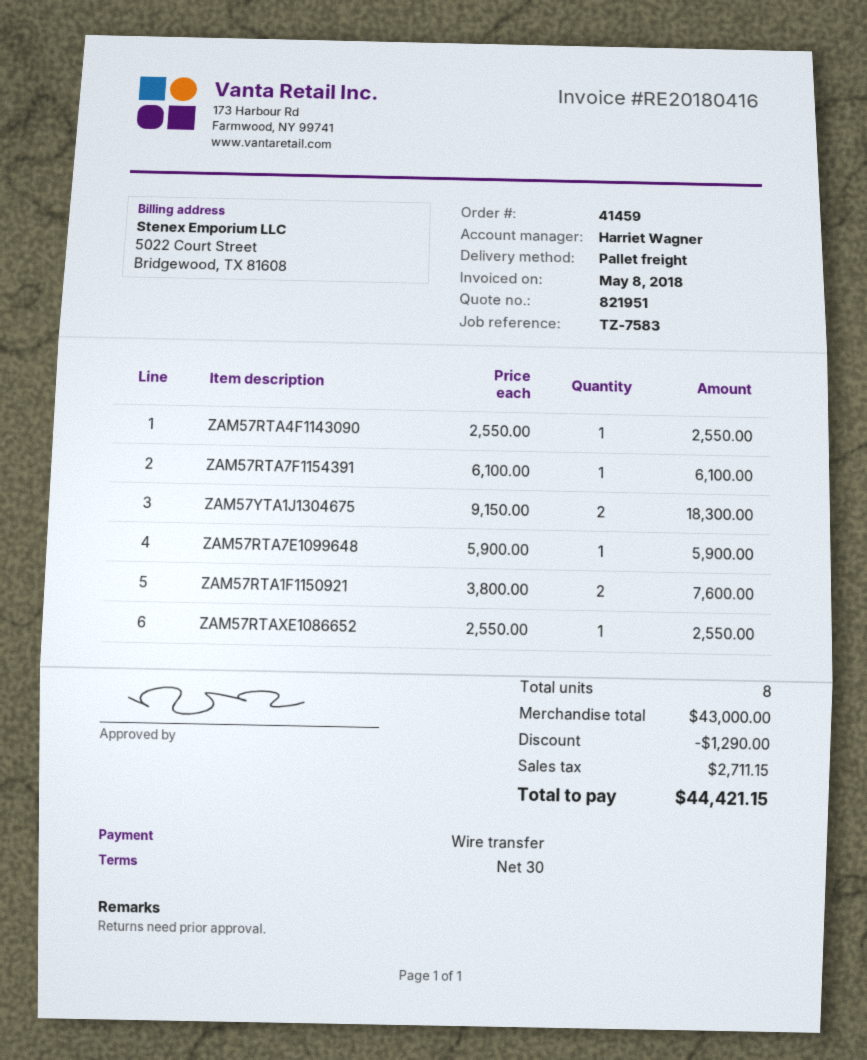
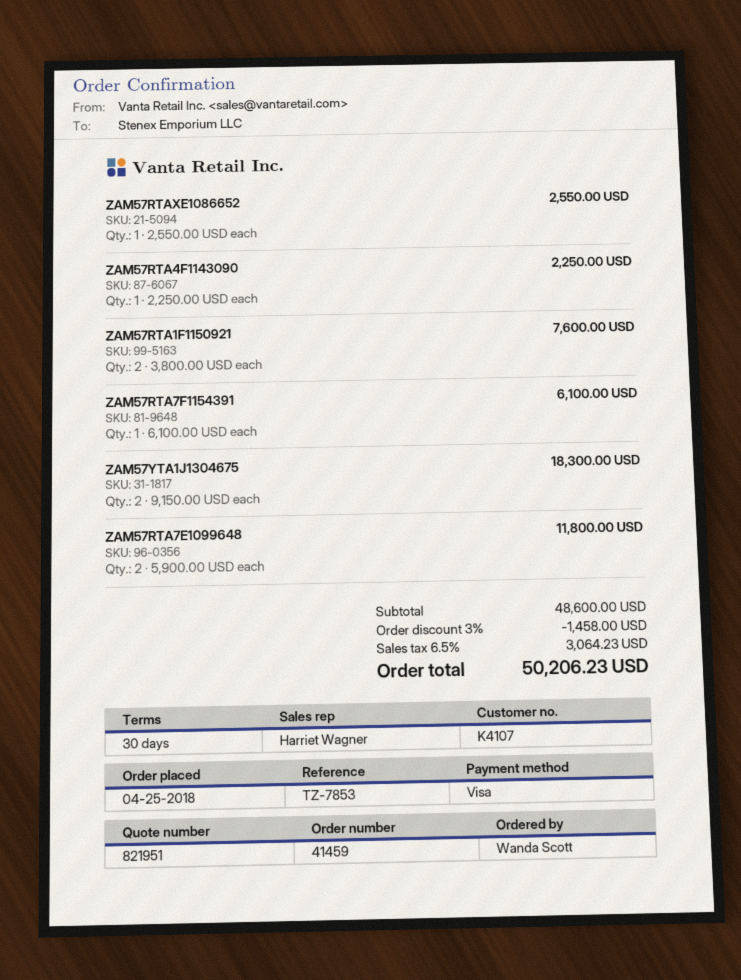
reference: TZ-7583 -> TZ-7853
payment method: bank transfer -> Visa
ZAM57RTA4F1143090: 1 x 2550.00 = 2550.00 -> 1 x 2250.00 = 2250.00
ZAM57RTA7E1099648: 1 x 5900.00 = 5900.00 -> 2 x 5900.00 = 11800.00
subtotal: 43000.00 -> 48600.00
discount: 1290.00 -> 1458.00
tax: 2711.15 -> 3064.23
total: 44421.15 -> 50206.23

